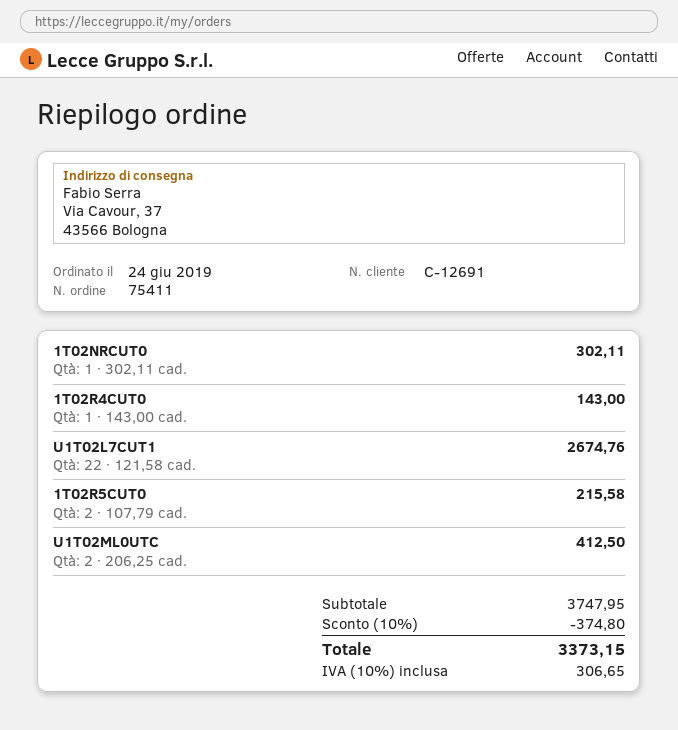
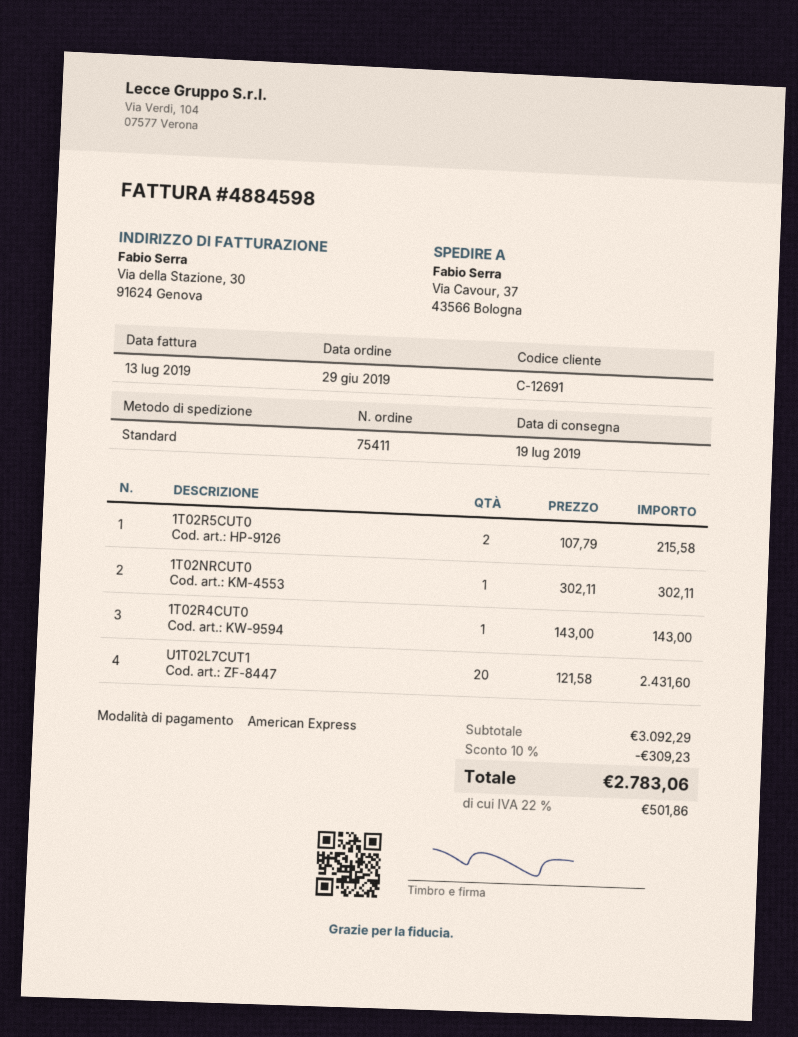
order date: 2019-06-24 -> 2019-06-29
U1T02L7CUT1: 22 x 121.58 = 2674.76 -> 20 x 121.58 = 2431.60
U1T02ML0UTC: 2 x 206.25 = 412.50 -> none
subtotal: 3747.95 -> 3092.29
discount: 10% = 374.80 -> 10% = 309.23
tax: 10% = 306.65 -> 22% = 501.86
total: 3373.15 -> 2783.06

